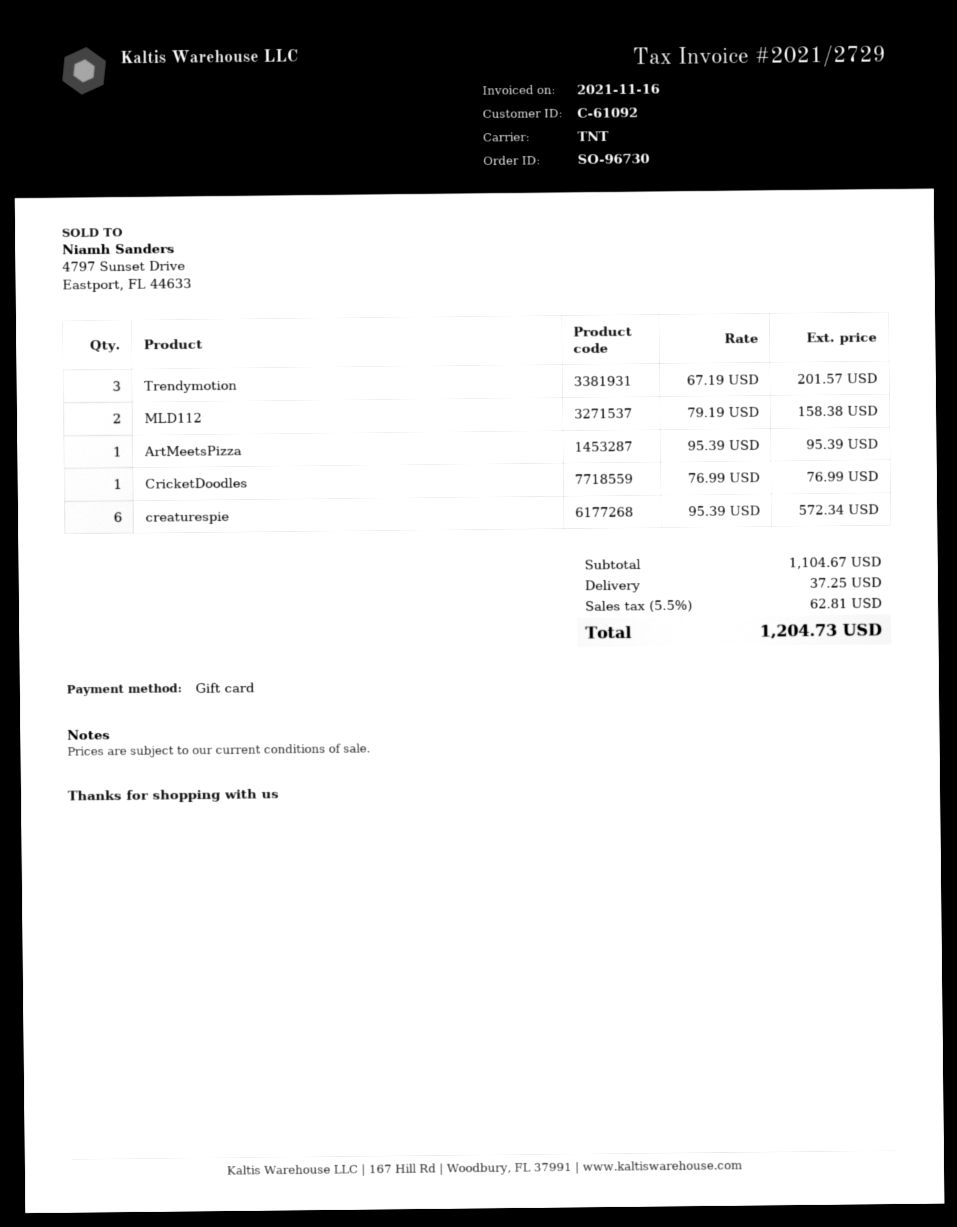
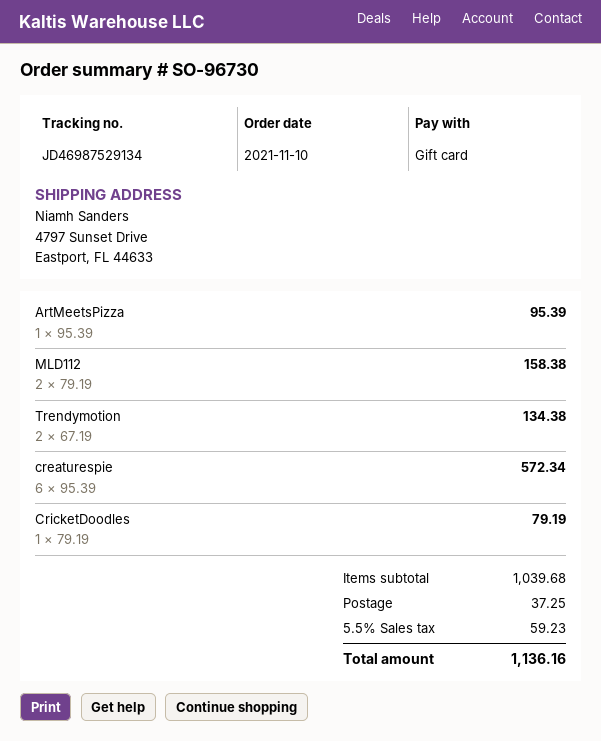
Trendymotion: 3 x 67.19 = 201.57 -> 2 x 67.19 = 134.38
CricketDoodles: 1 x 76.99 = 76.99 -> 1 x 79.19 = 79.19
subtotal: 1104.67 -> 1039.68
tax: 5.5% = 62.81 -> 5.5% = 59.23
total: 1204.73 -> 1136.16

